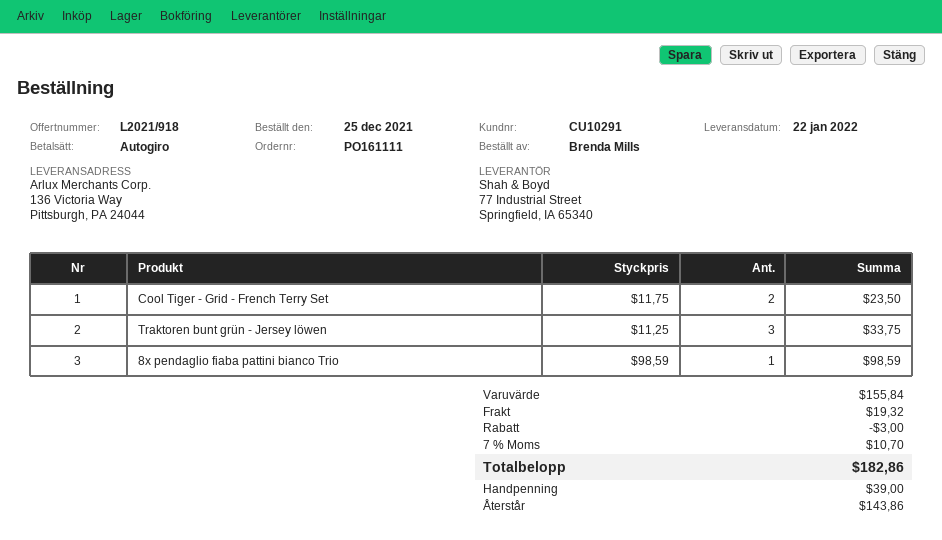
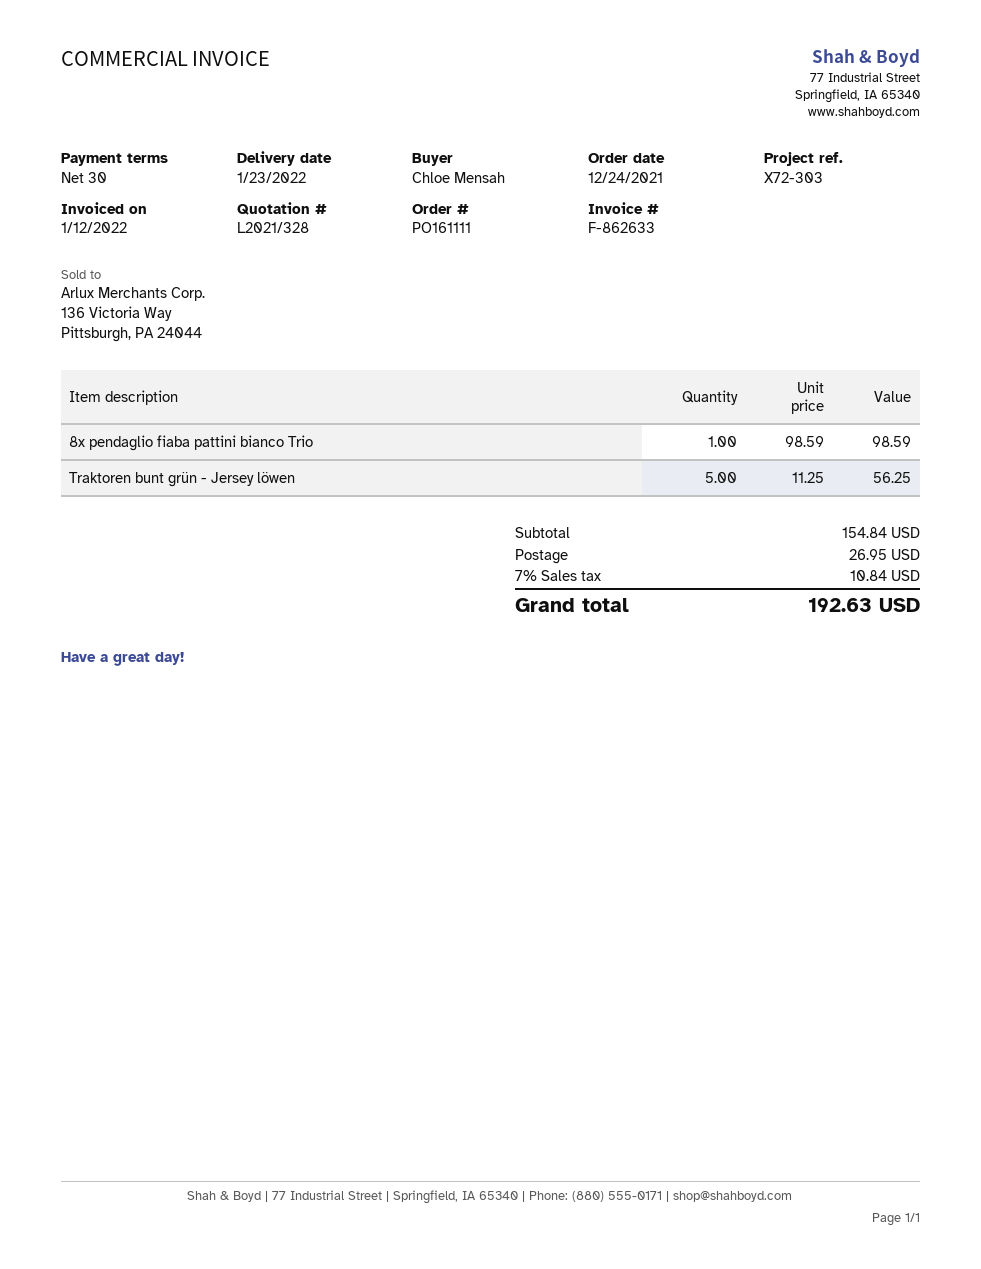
quote number: L2021/918 -> L2021/328
order date: 2021-12-25 -> 2021-12-24
delivery date: 2022-01-22 -> 2022-01-23
ordered by: Brenda Mills -> Chloe Mensah
Cool Tiger - Grid - French Terry Set: 2 x 11.75 = 23.50 -> none
Traktoren bunt grün - Jersey löwen: 3 x 11.25 = 33.75 -> 5 x 11.25 = 56.25
subtotal: 155.84 -> 154.84
discount: 3.00 -> none
shipping: 19.32 -> 26.95
tax: 7% = 10.70 -> 7% = 10.84
total: 182.86 -> 192.63

